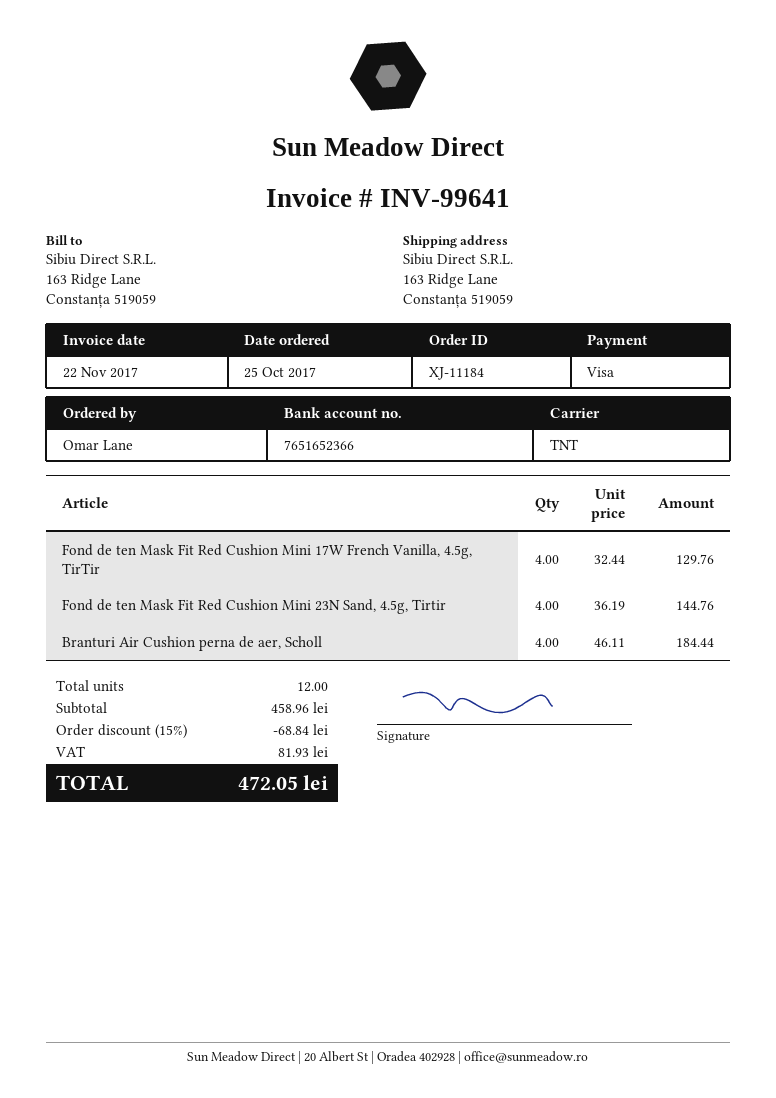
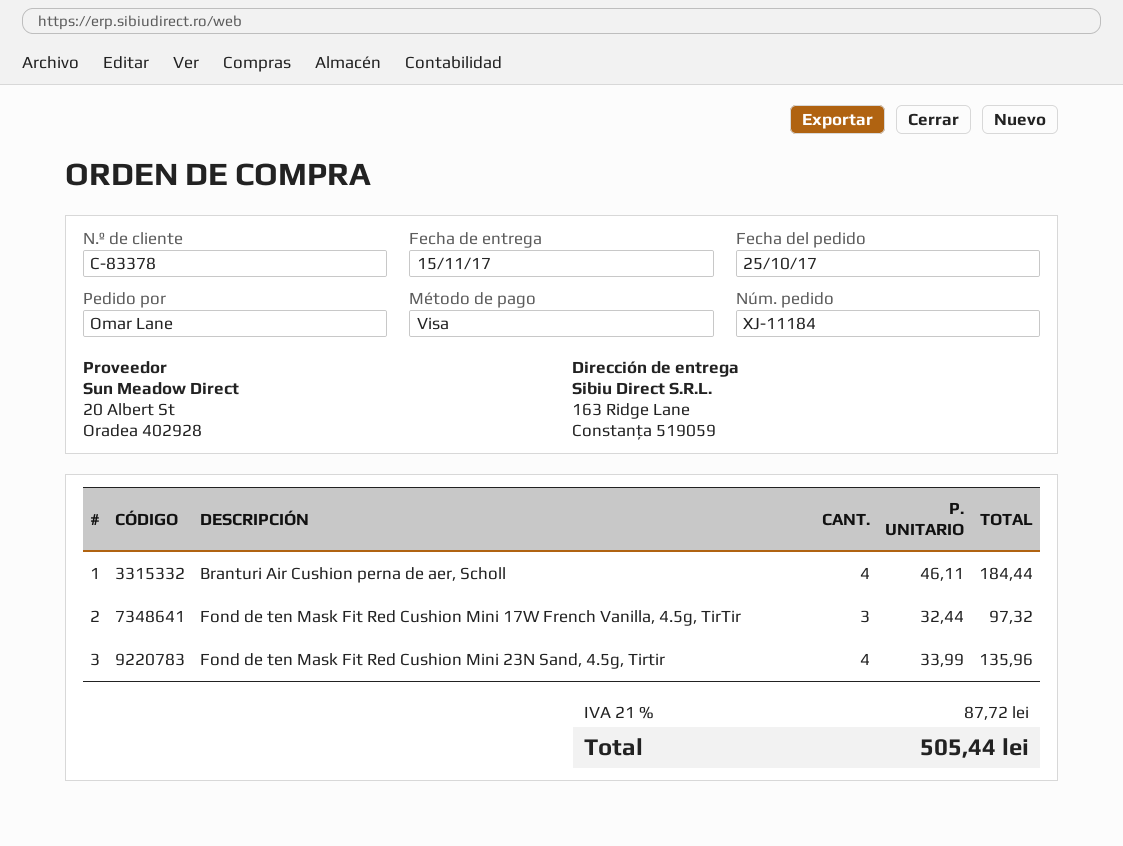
Fond de ten Mask Fit Red Cushion Mini 17W French Vanilla, 4.5g, TirTir: 4 x 32.44 = 129.76 -> 3 x 32.44 = 97.32
Fond de ten Mask Fit Red Cushion Mini 23N Sand, 4.5g, Tirtir: 4 x 36.19 = 144.76 -> 4 x 33.99 = 135.96
discount: 15% = 68.84 -> none
tax: 81.93 -> 87.72
total: 472.05 -> 505.44

